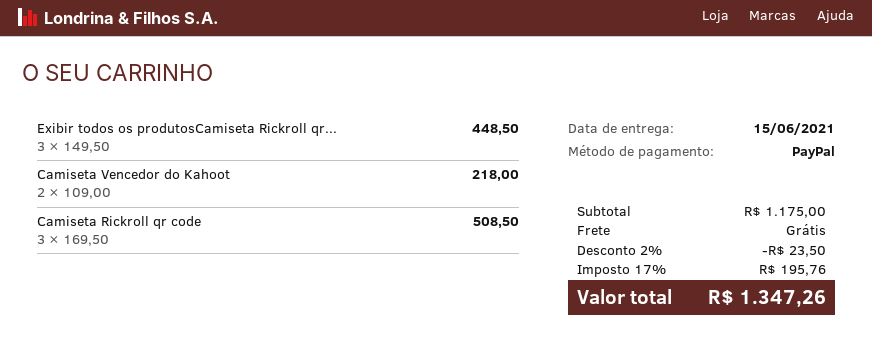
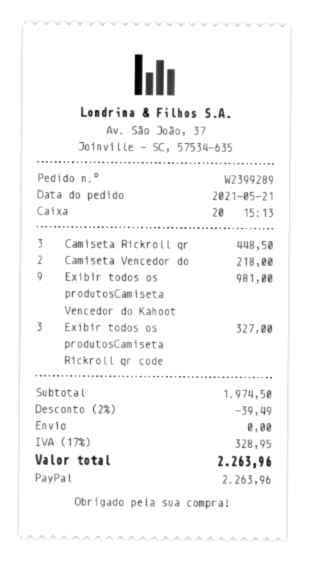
Exibir todos os produtosCamiseta Rickroll qr...: 3 for 448.50 -> 3 for 327.00
Camiseta Rickroll qr code: 3 for 508.50 -> 3 for 448.50
Exibir todos os produtosCamiseta Vencedor do Kahoot: none -> 9 for 981.00
subtotal: 1175.00 -> 1974.50
discount: 2% = 23.50 -> 2% = 39.49
tax: 17% = 195.76 -> 17% = 328.95
total: 1347.26 -> 2263.96

